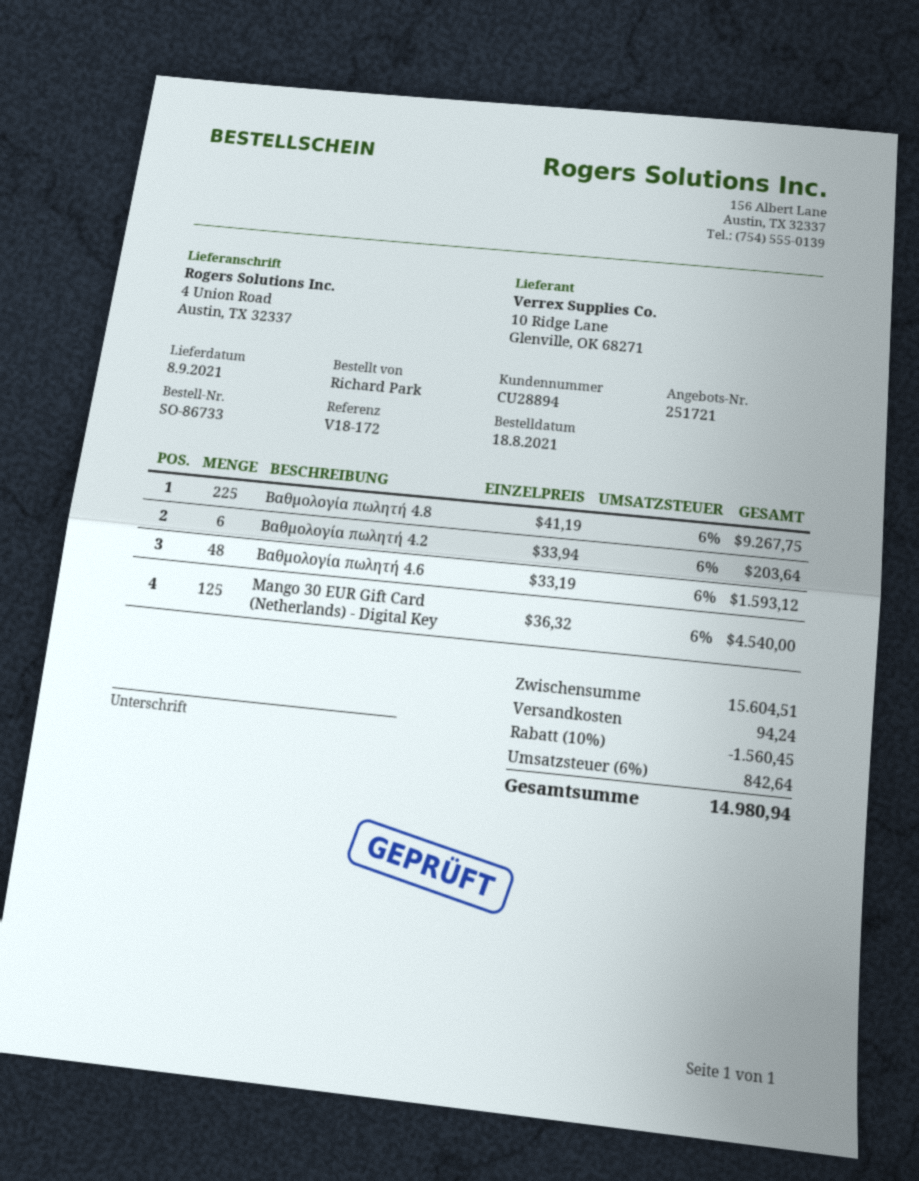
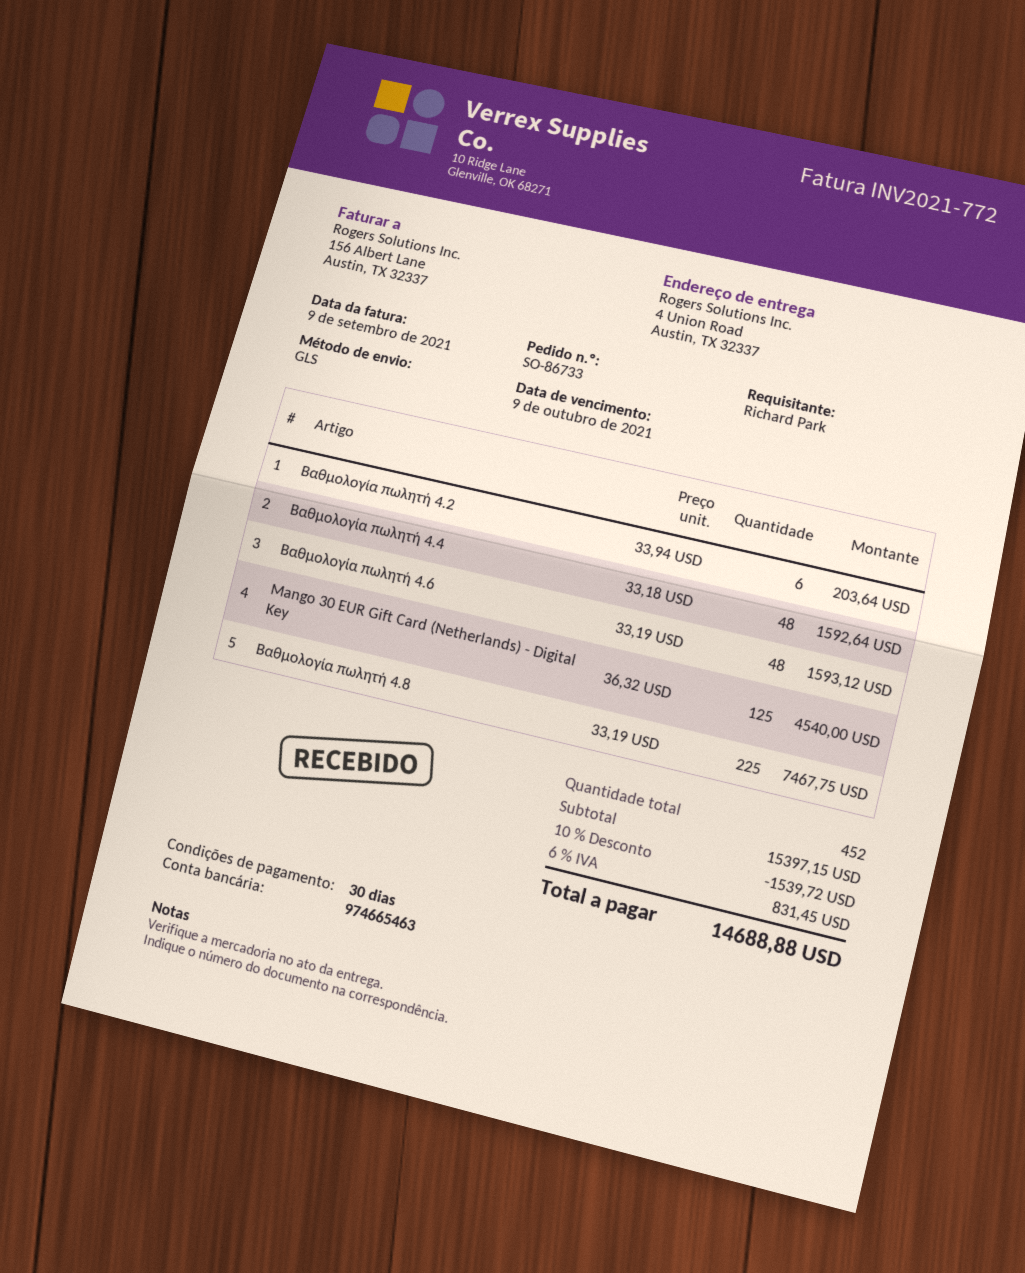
Βαθμολογία πωλητή 4.8: 225 x 41.19 = 9267.75 -> 225 x 33.19 = 7467.75
Βαθμολογία πωλητή 4.4: none -> 48 x 33.18 = 1592.64
subtotal: 15604.51 -> 15397.15
discount: 10% = 1560.45 -> 10% = 1539.72
shipping: 94.24 -> none
tax: 6% = 842.64 -> 6% = 831.45
total: 14980.94 -> 14688.88

